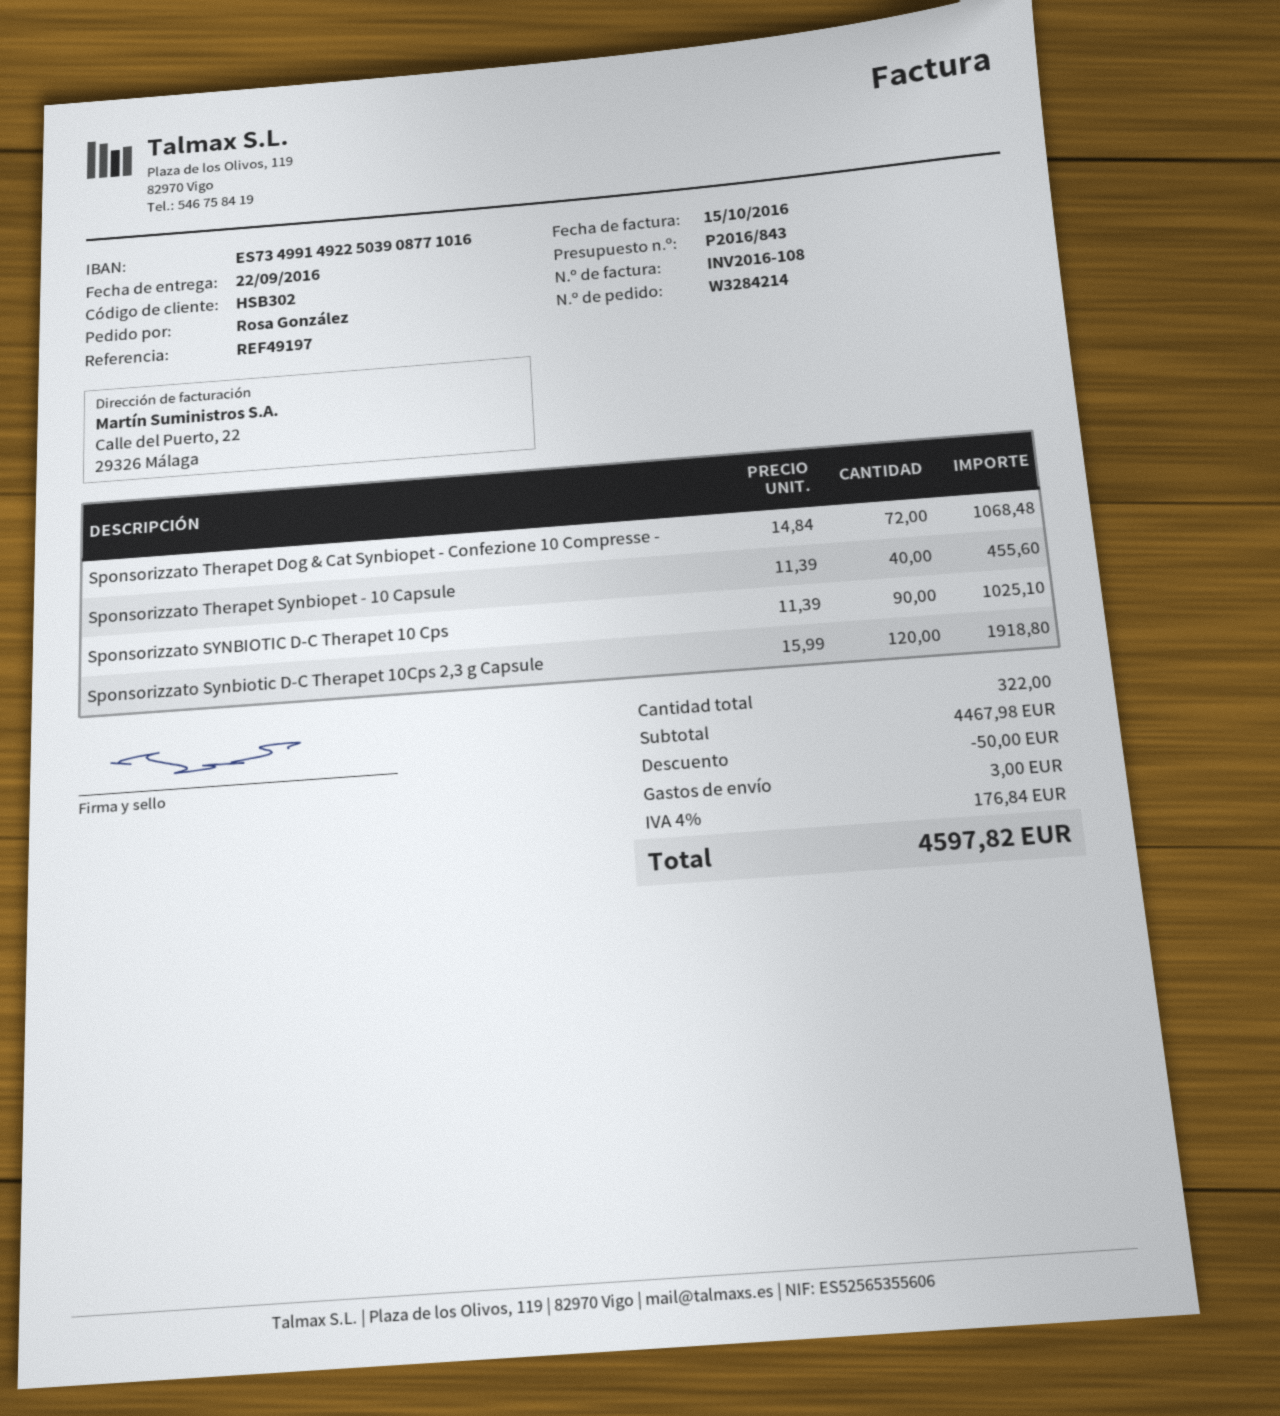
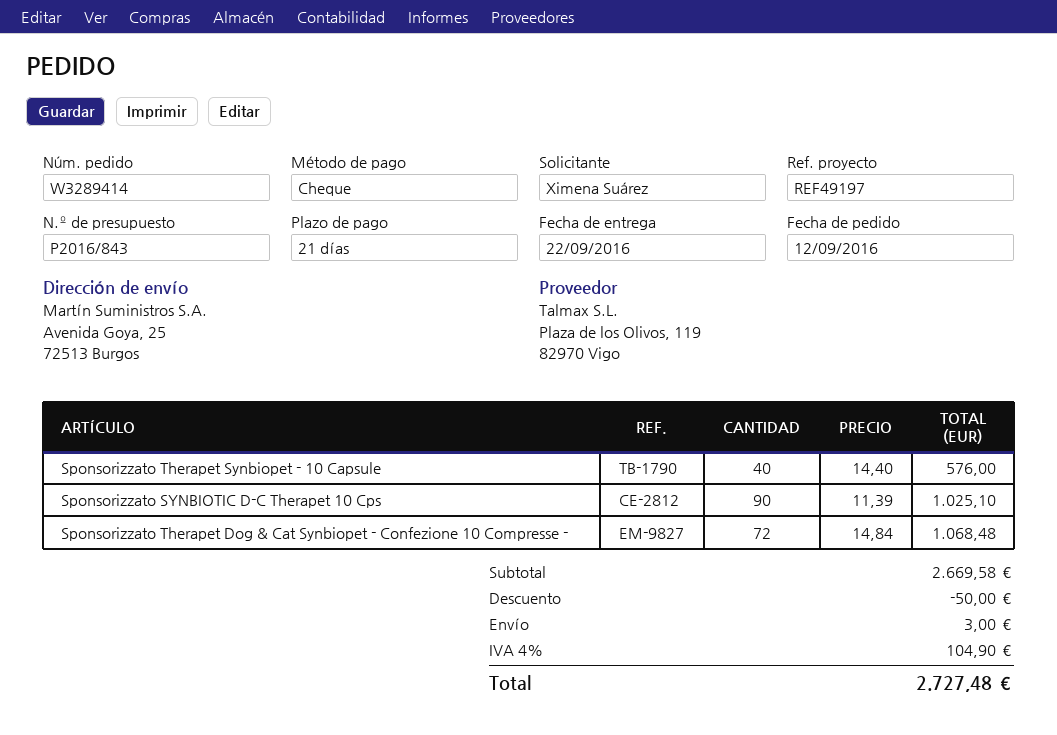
order number: W3284214 -> W3289414
ordered by: Rosa González -> Ximena Suárez
Sponsorizzato Therapet Synbiopet - 10 Capsule: 40 x 11.39 = 455.60 -> 40 x 14.40 = 576.00
Sponsorizzato Synbiotic D-C Therapet 10Cps 2,3 g Capsule: 120 x 15.99 = 1918.80 -> none
subtotal: 4467.98 -> 2669.58
tax: 4% = 176.84 -> 4% = 104.90
total: 4597.82 -> 2727.48

